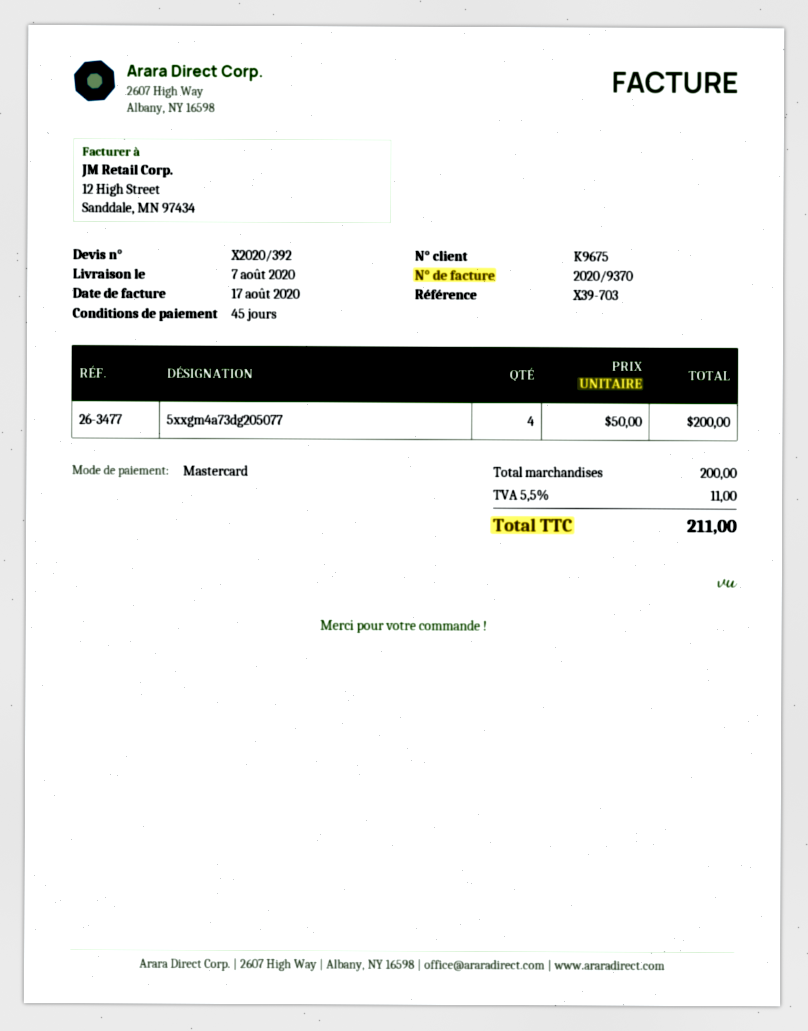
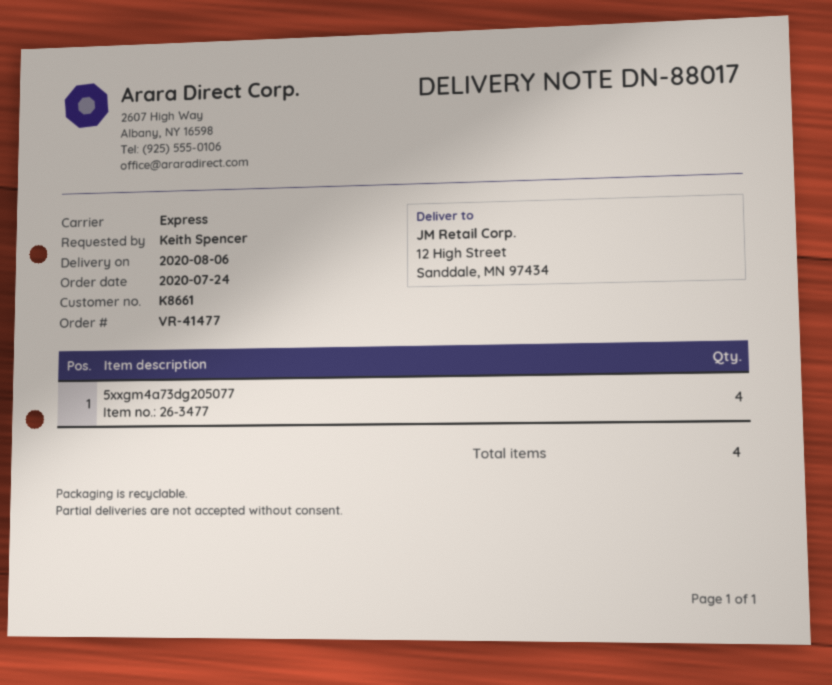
delivery date: 2020-08-07 -> 2020-08-06
customer number: K9675 -> K8661

